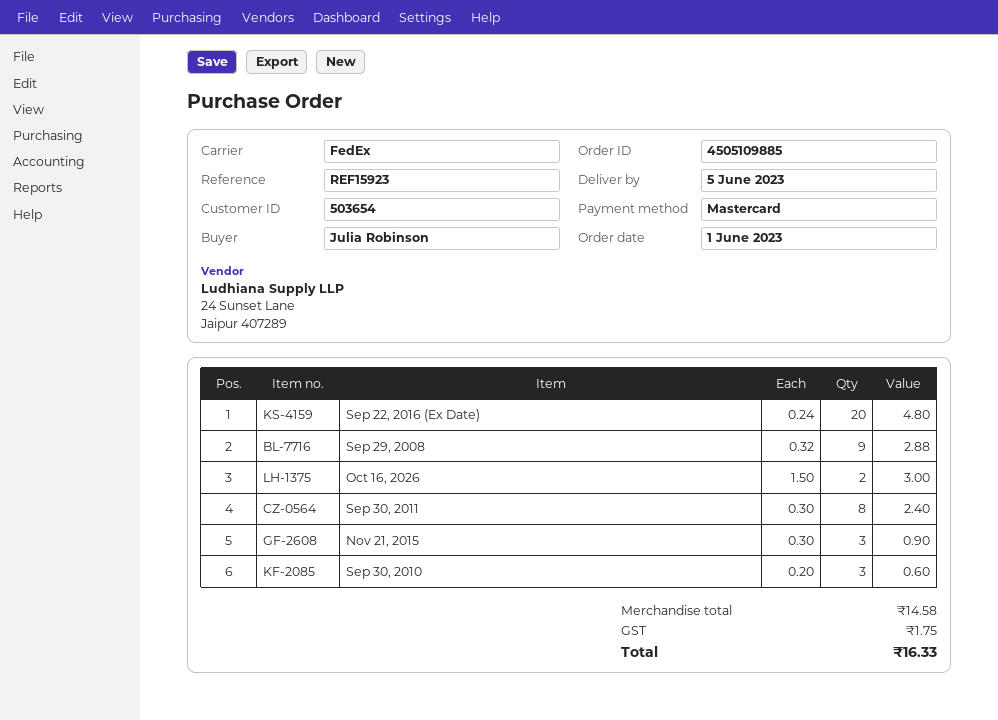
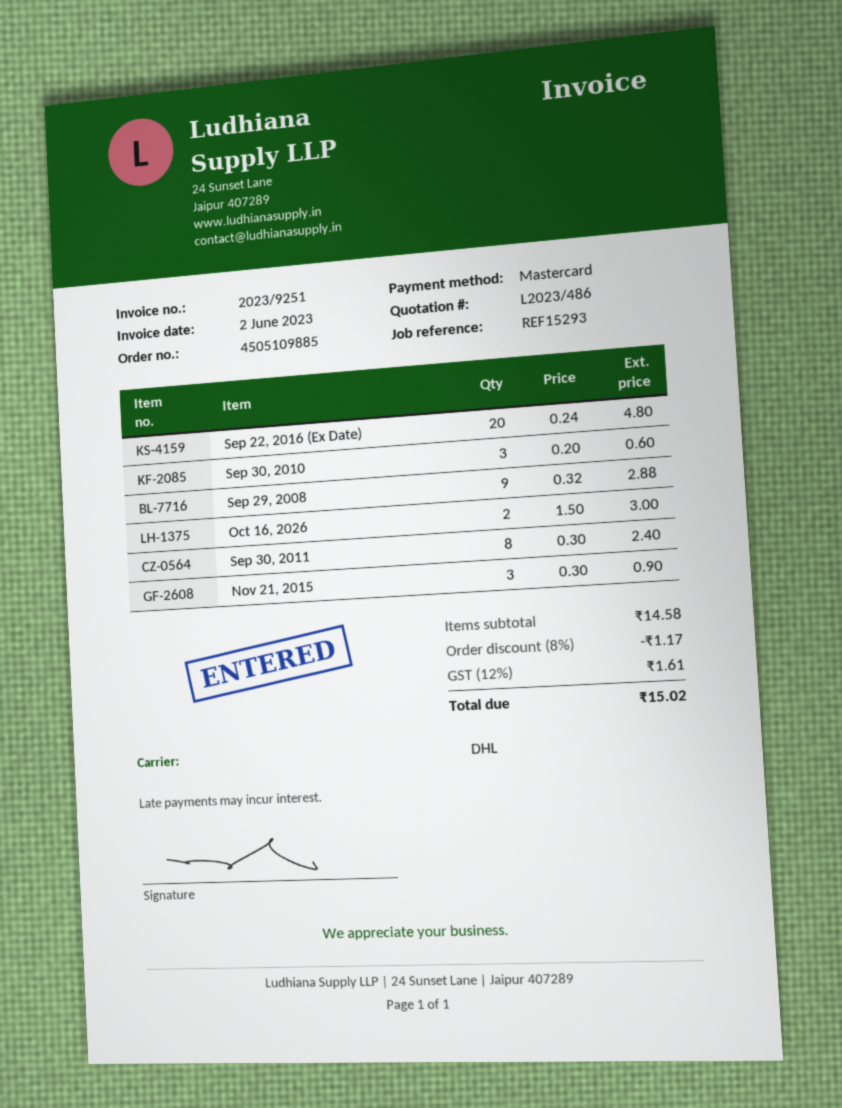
reference: REF15923 -> REF15293
shipping method: FedEx -> DHL
discount: none -> 8% = 1.17
tax: 1.75 -> 1.61
total: 16.33 -> 15.02

